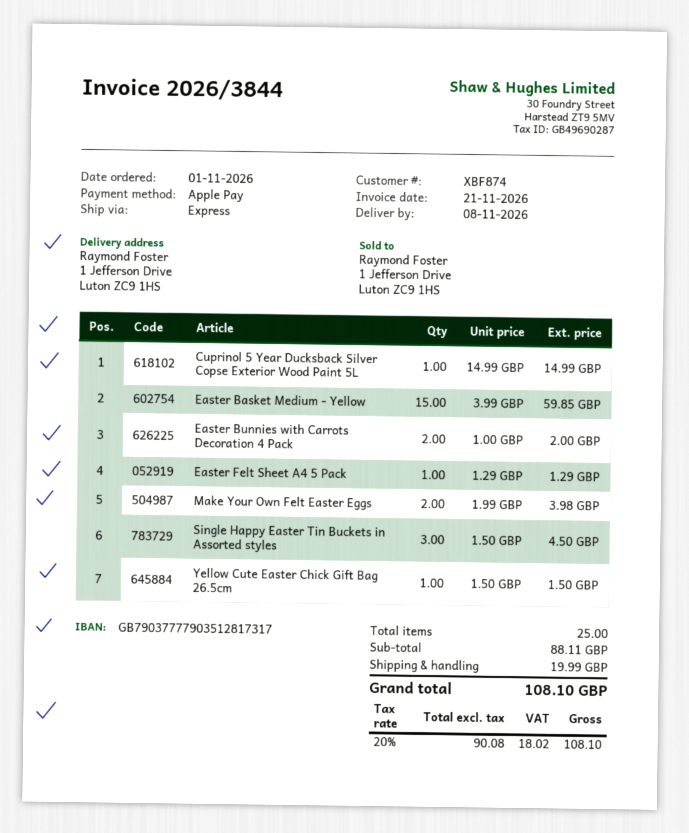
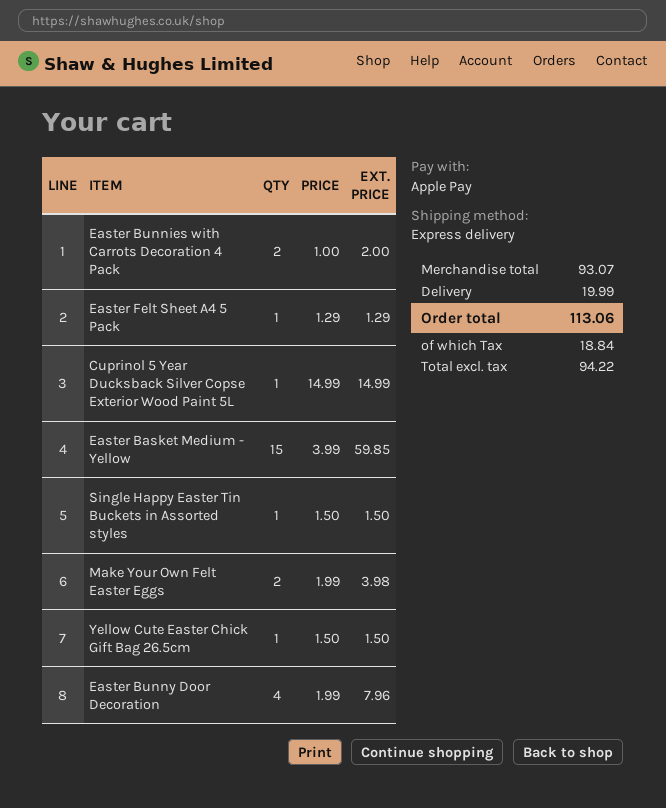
Single Happy Easter Tin Buckets in Assorted styles: 3 x 1.50 = 4.50 -> 1 x 1.50 = 1.50
Easter Bunny Door Decoration: none -> 4 x 1.99 = 7.96
subtotal: 88.11 -> 93.07
net: 90.08 -> 94.22
tax: 18.02 -> 18.84
total: 108.10 -> 113.06

